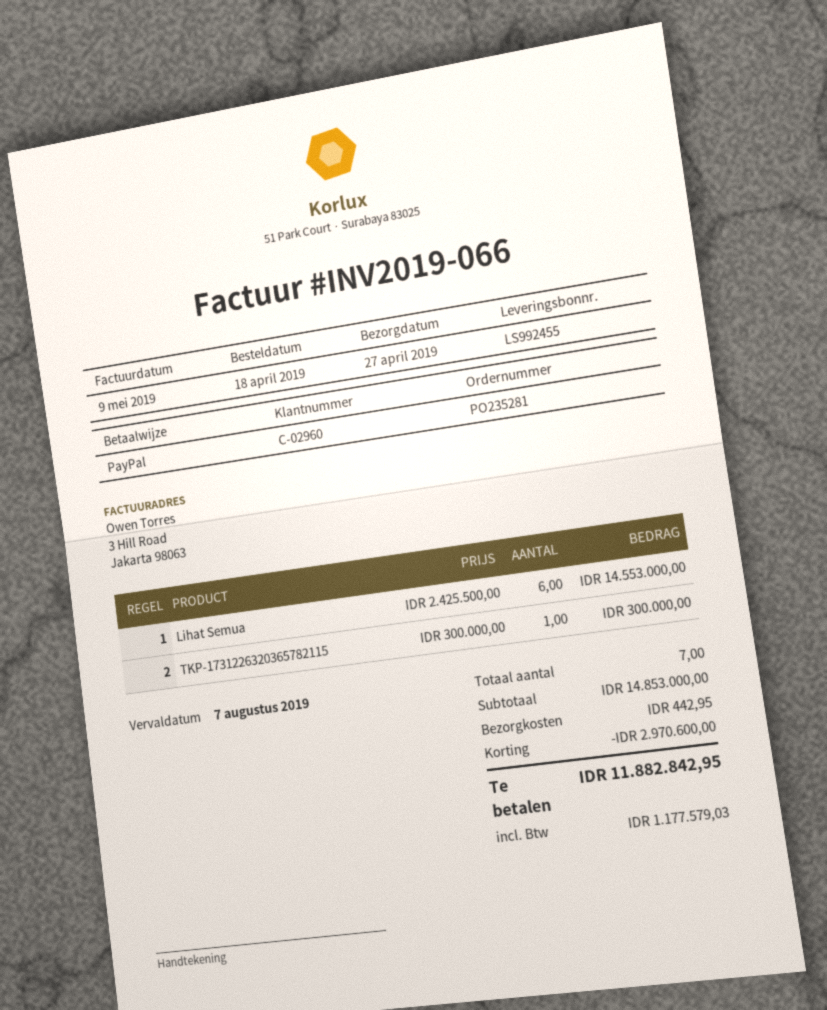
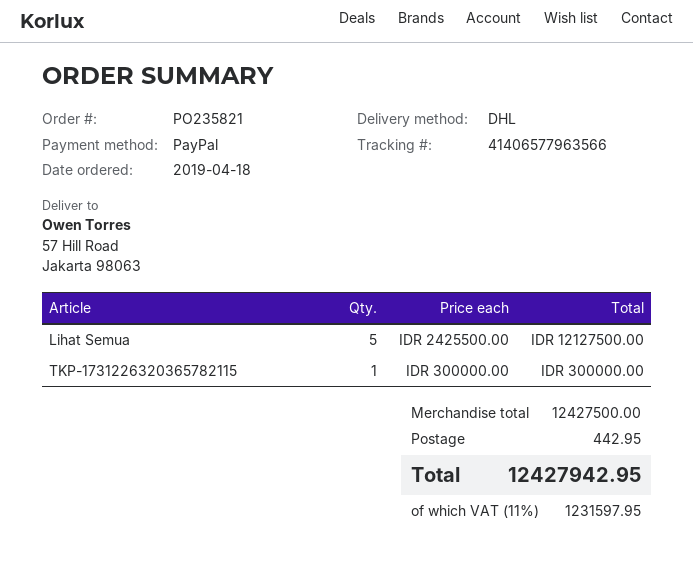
order number: PO235281 -> PO235821
Lihat Semua: 6 x 2425500.00 = 14553000.00 -> 5 x 2425500.00 = 12127500.00
subtotal: 14853000.00 -> 12427500.00
discount: 2970600.00 -> none
tax: 1177579.03 -> 1231597.95
total: 11882842.95 -> 12427942.95

